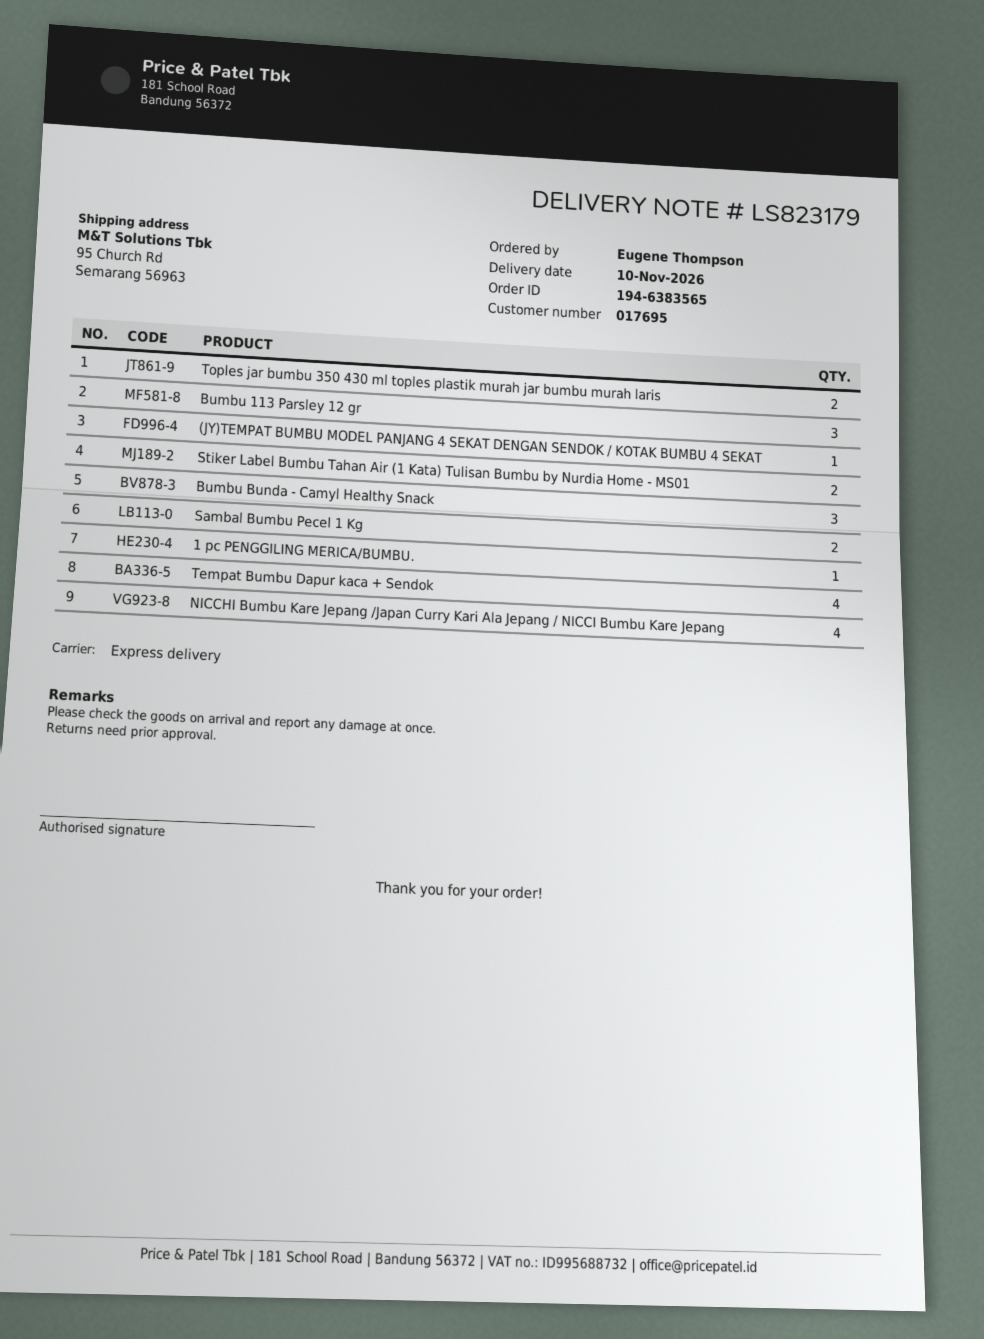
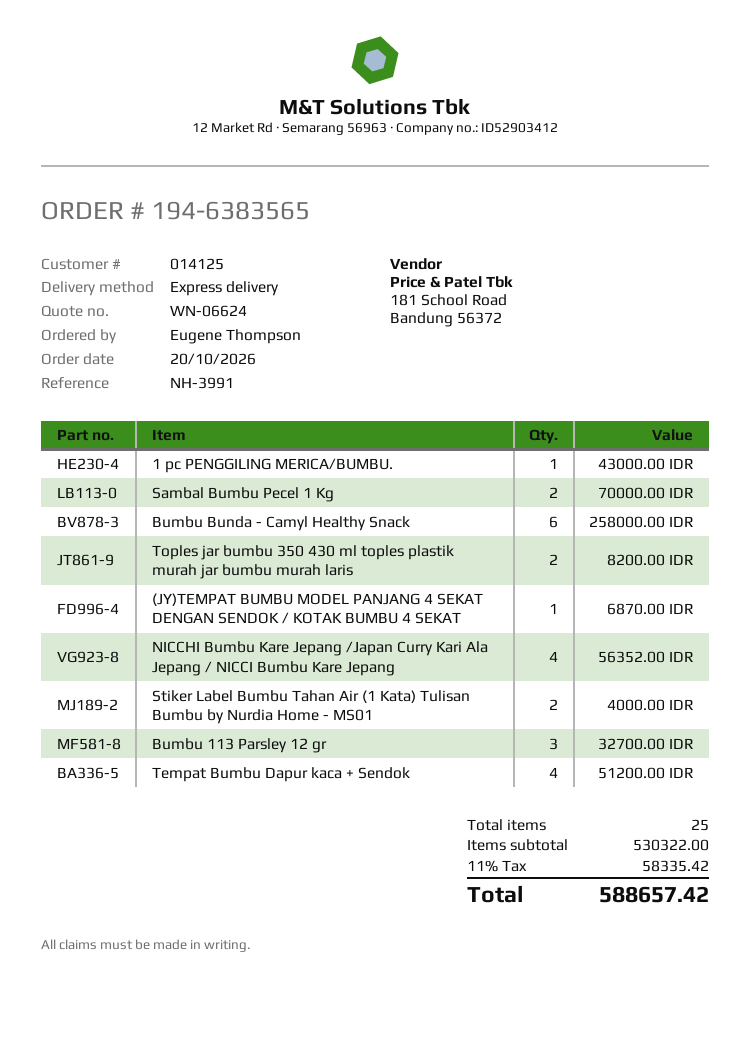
customer number: 017695 -> 014125
Bumbu Bunda - Camyl Healthy Snack: 3 -> 6

